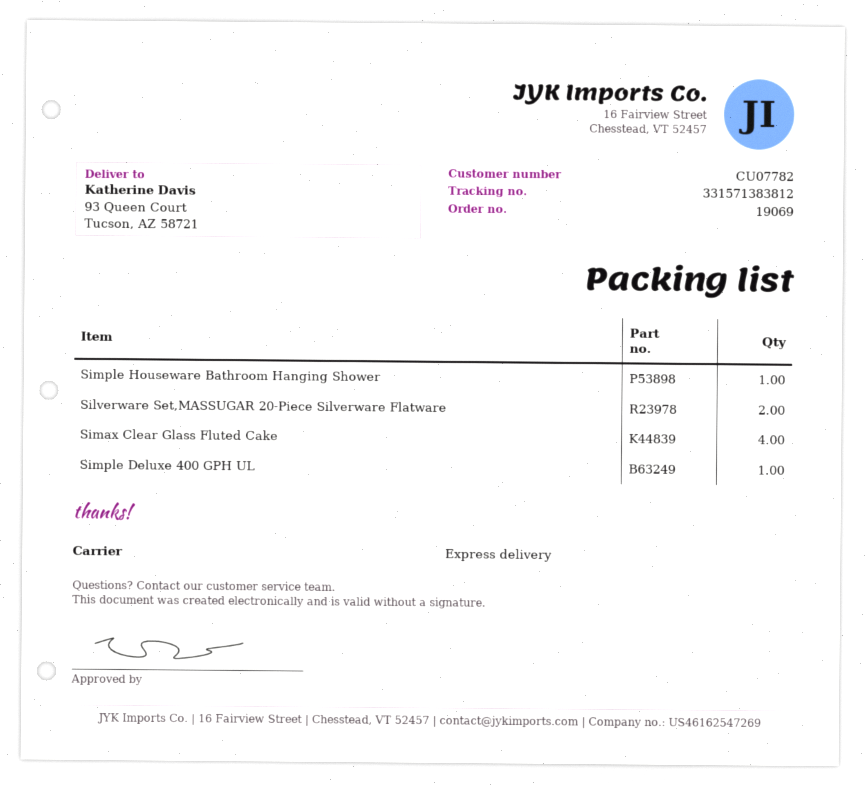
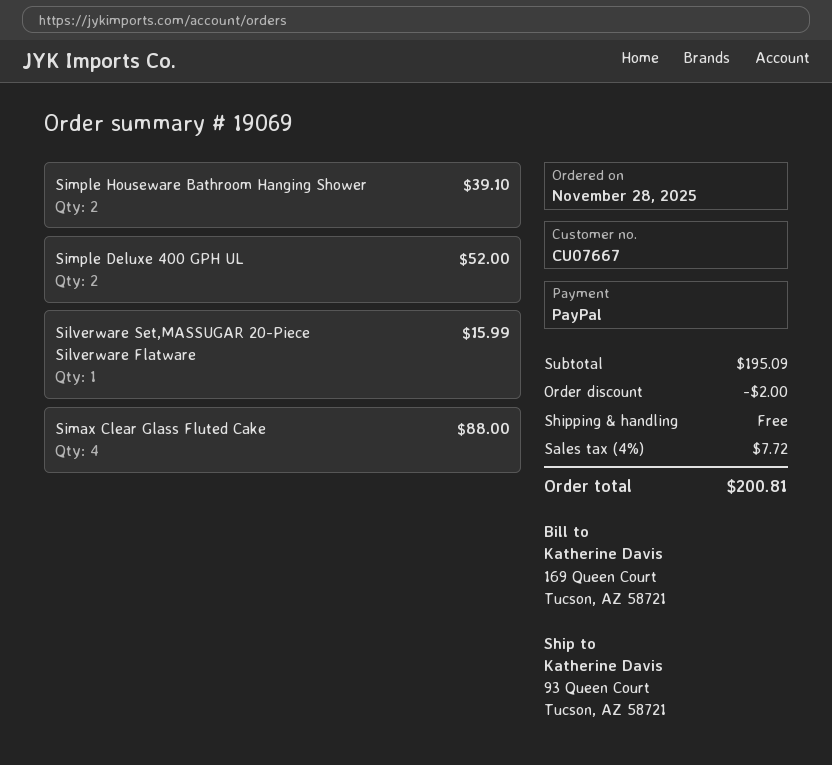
customer number: CU07782 -> CU07667
Simple Houseware Bathroom Hanging Shower: 1 -> 2
Silverware Set,MASSUGAR 20-Piece Silverware Flatware: 2 -> 1
Simple Deluxe 400 GPH UL: 1 -> 2

